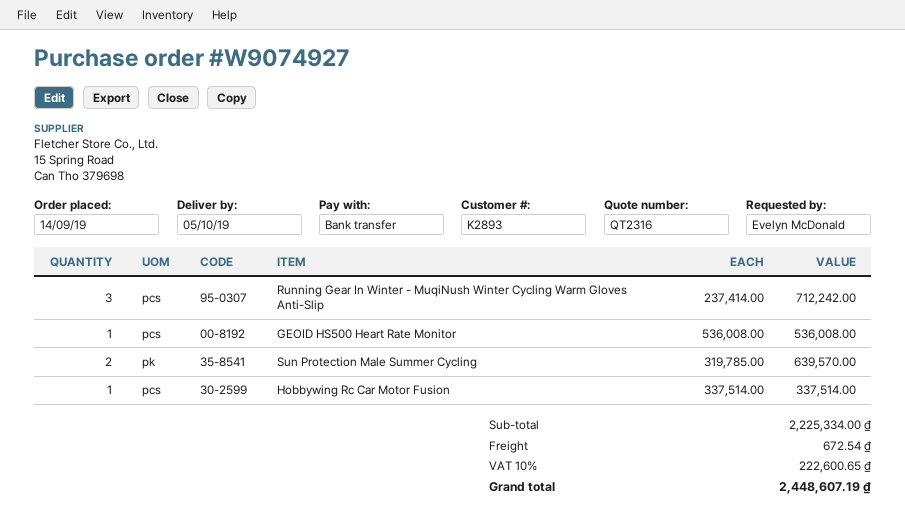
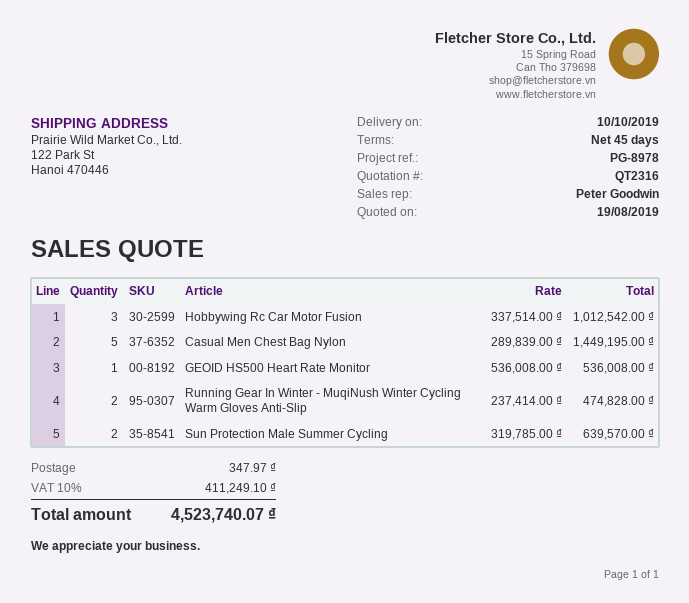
delivery date: 2019-10-05 -> 2019-10-10
Running Gear In Winter - MuqiNush Winter Cycling Warm Gloves Anti-Slip: 3 x 237414.00 = 712242.00 -> 2 x 237414.00 = 474828.00
Hobbywing Rc Car Motor Fusion: 1 x 337514.00 = 337514.00 -> 3 x 337514.00 = 1012542.00
Casual Men Chest Bag Nylon: none -> 5 x 289839.00 = 1449195.00
shipping: 672.54 -> 347.97
tax: 10% = 222600.65 -> 10% = 411249.10
total: 2448607.19 -> 4523740.07

